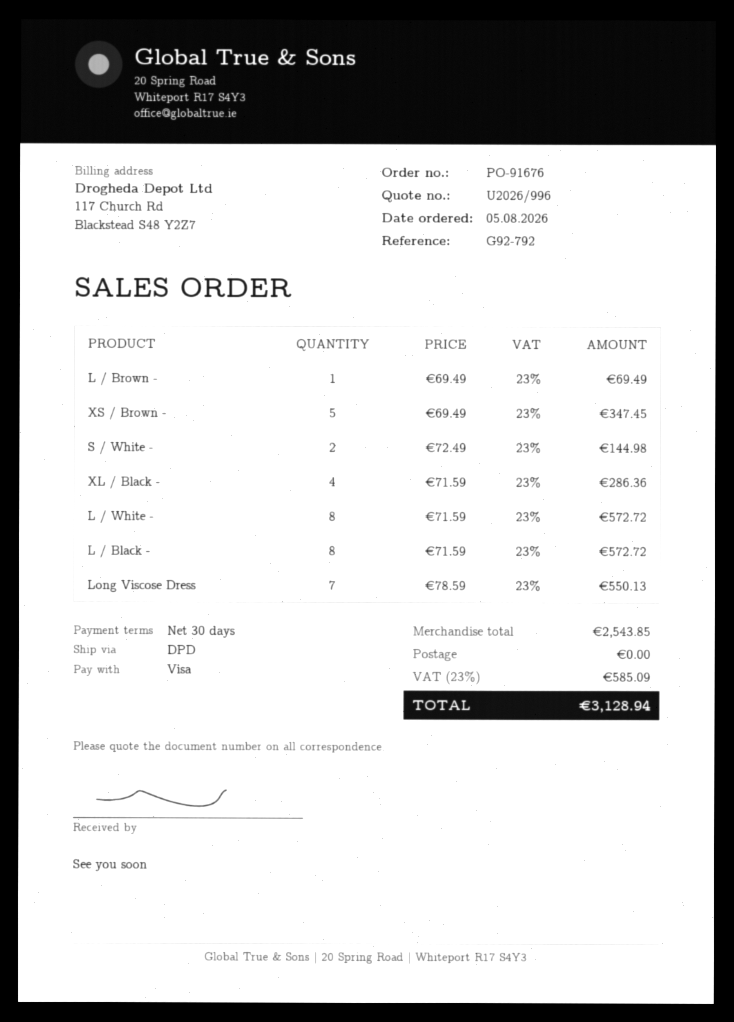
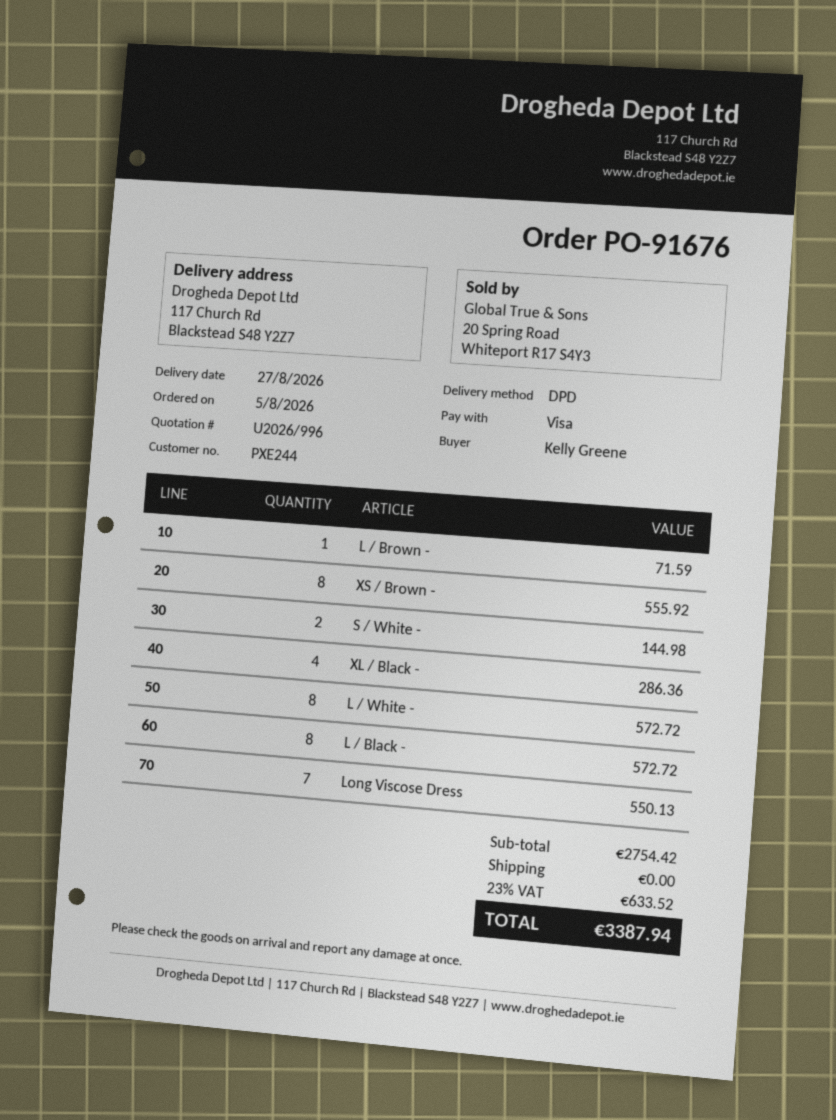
L / Brown -: 1 for 69.49 -> 1 for 71.59
XS / Brown -: 5 for 347.45 -> 8 for 555.92
subtotal: 2543.85 -> 2754.42
tax: 23% = 585.09 -> 23% = 633.52
total: 3128.94 -> 3387.94

